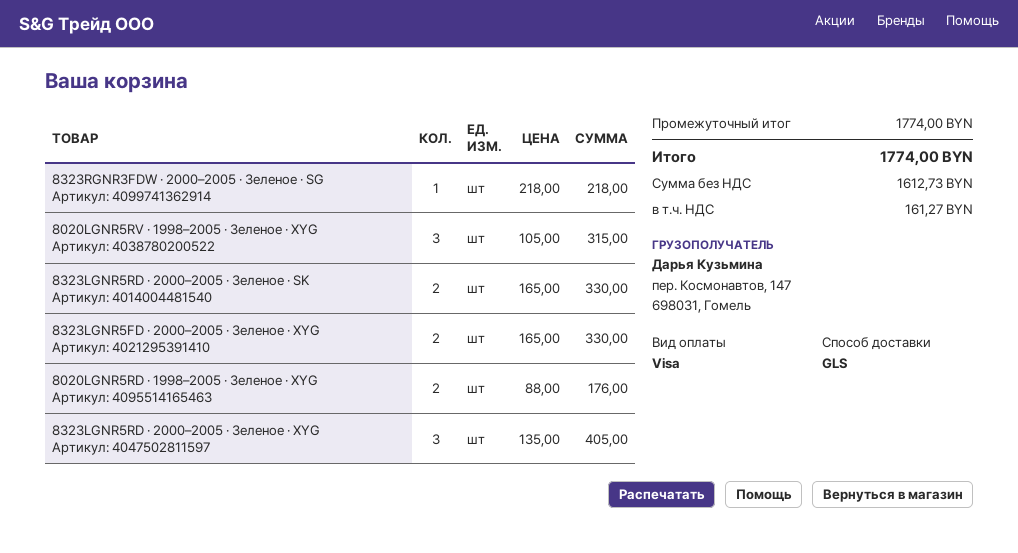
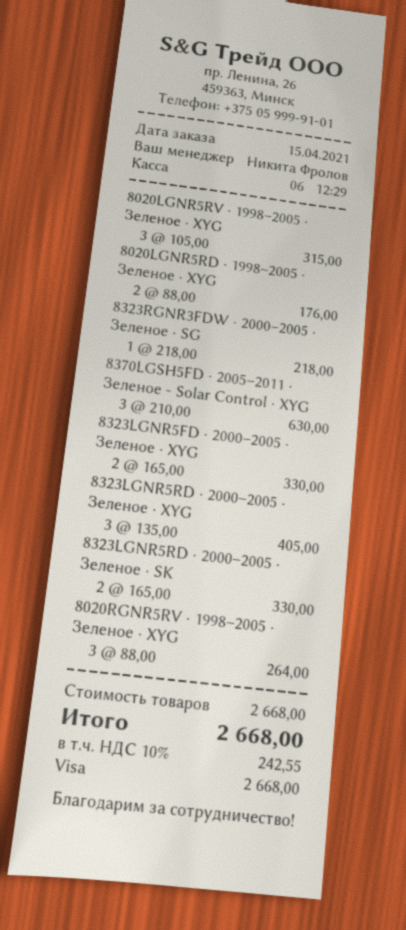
8370LGSH5FD · 2005–2011 · Зеленое - Solar Control · XYG: none -> 3 x 210.00 = 630.00
8020RGNR5RV · 1998–2005 · Зеленое · XYG: none -> 3 x 88.00 = 264.00
subtotal: 1774.00 -> 2668.00
tax: 161.27 -> 242.55
total: 1774.00 -> 2668.00

